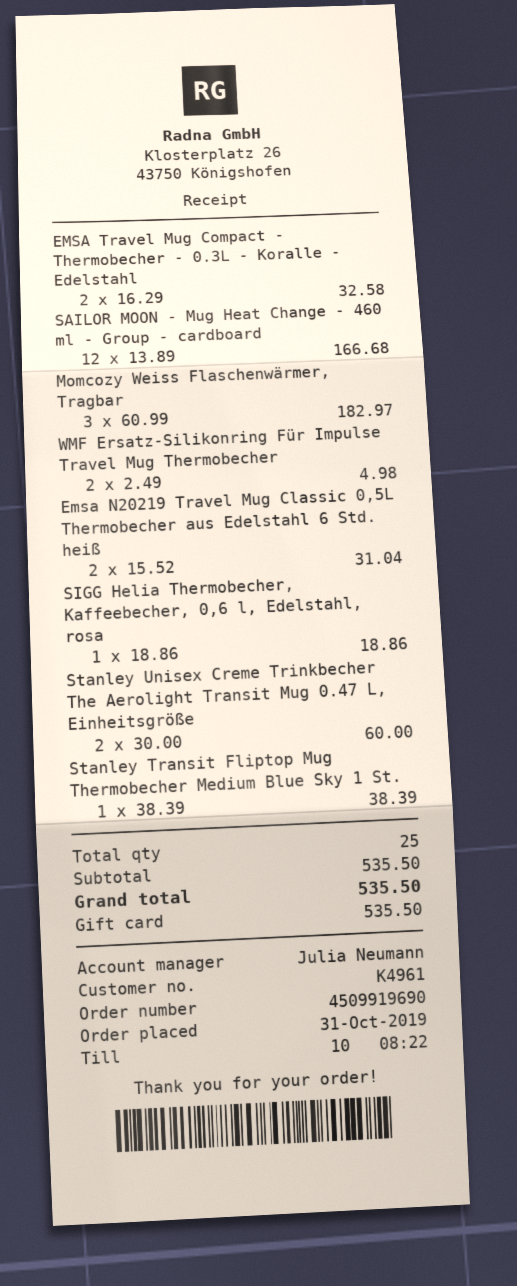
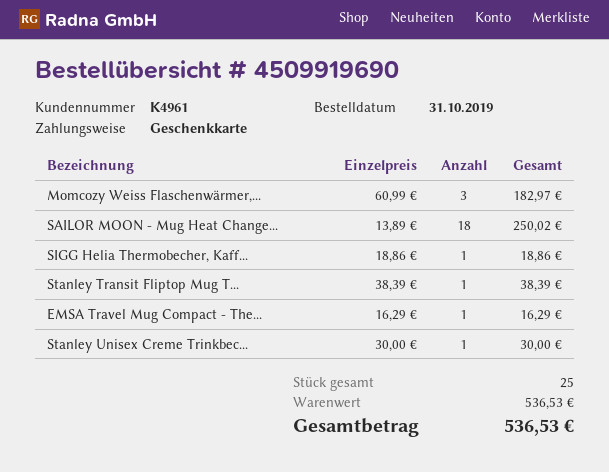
EMSA Travel Mug Compact - Thermobecher - 0.3L - Koralle - Edelstahl: 2 x 16.29 = 32.58 -> 1 x 16.29 = 16.29
SAILOR MOON - Mug Heat Change - 460 ml - Group - cardboard: 12 x 13.89 = 166.68 -> 18 x 13.89 = 250.02
WMF Ersatz-Silikonring Für Impulse Travel Mug Thermobecher: 2 x 2.49 = 4.98 -> none
Emsa N20219 Travel Mug Classic 0,5L Thermobecher aus Edelstahl 6 Std. heiß: 2 x 15.52 = 31.04 -> none
Stanley Unisex Creme Trinkbecher The Aerolight Transit Mug 0.47 L, Einheitsgröße: 2 x 30.00 = 60.00 -> 1 x 30.00 = 30.00
subtotal: 535.50 -> 536.53
total: 535.50 -> 536.53

